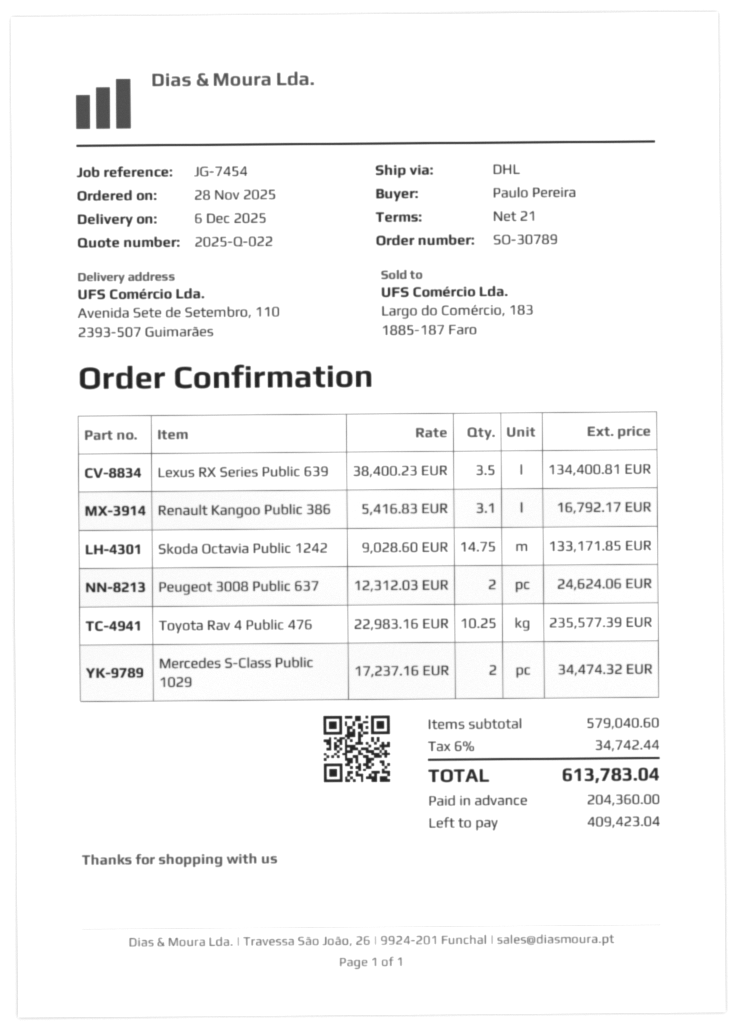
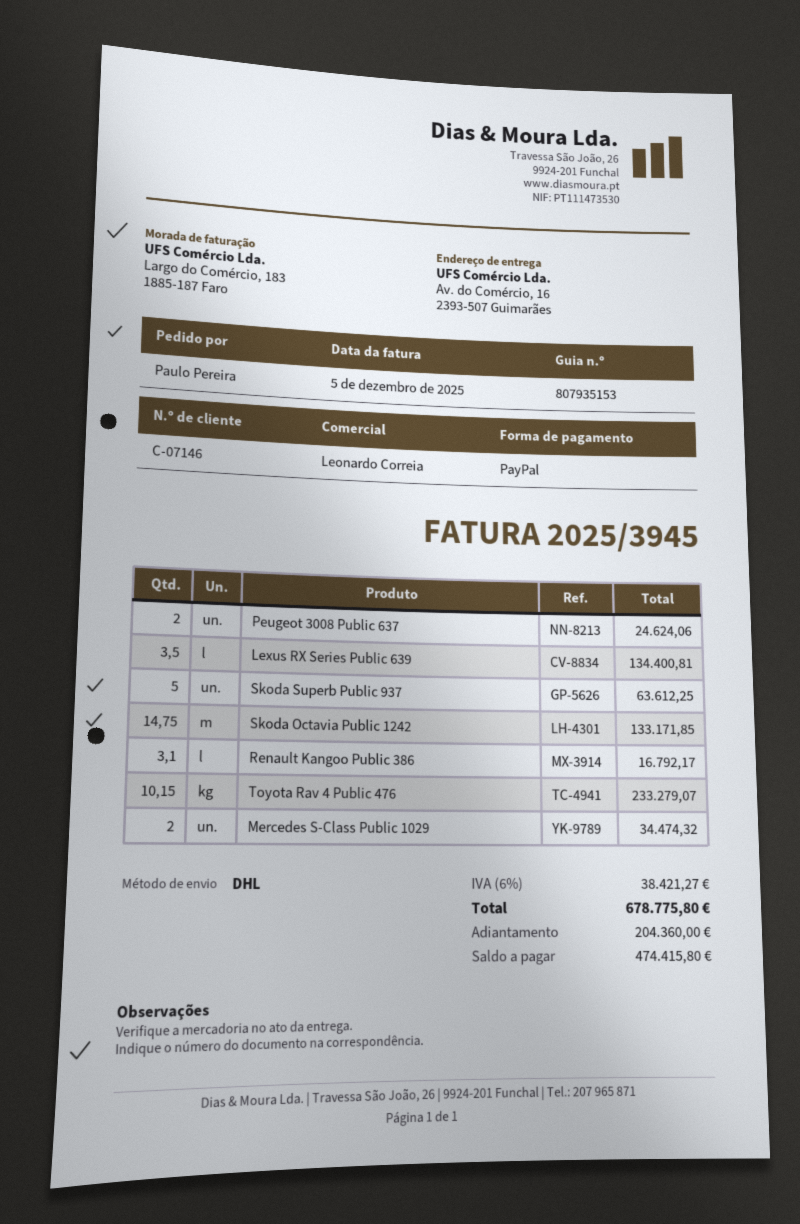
ship to: Avenida Sete de Setembro, 110, 2393-507 Guimarães -> Av. do Comércio, 16, 2393-507 Guimarães
Toyota Rav 4 Public 476: 10.25 for 235577.39 -> 10.15 for 233279.07
Skoda Superb Public 937: none -> 5 for 63612.25
tax: 6% = 34742.44 -> 6% = 38421.27
total: 613783.04 -> 678775.80
balance: 409423.04 -> 474415.80

